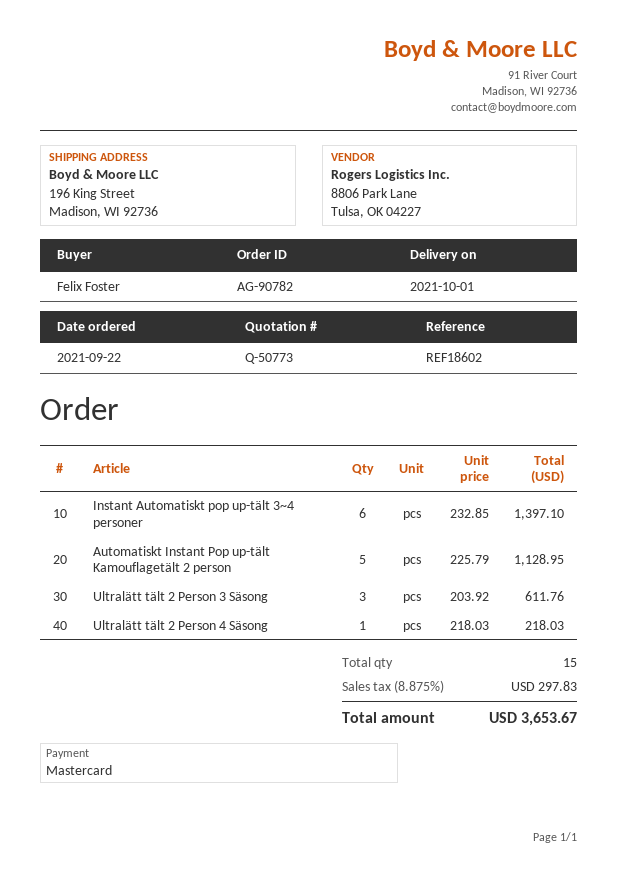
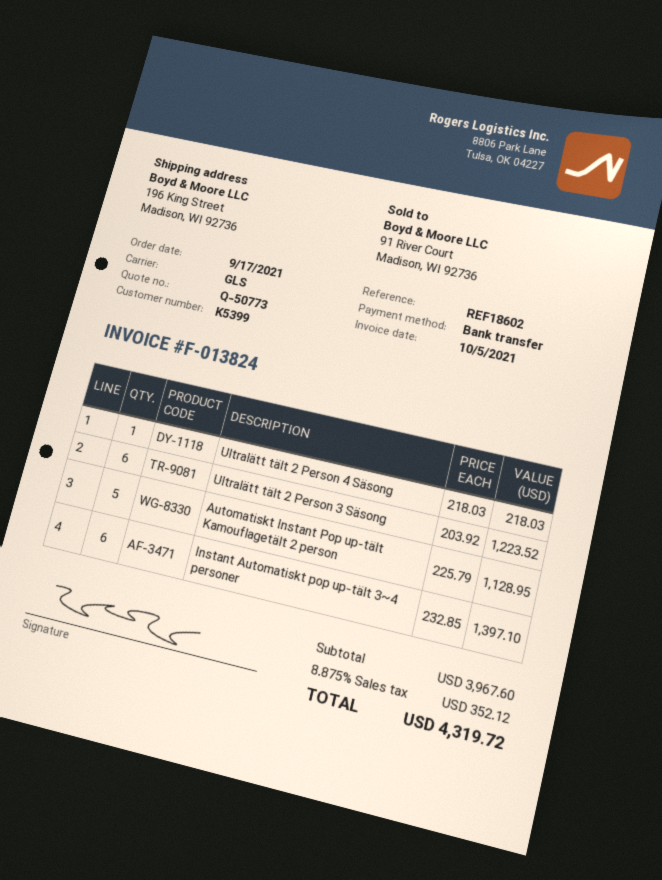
order date: 2021-09-22 -> 2021-09-17
payment method: Mastercard -> bank transfer
Ultralätt tält 2 Person 3 Säsong: 3 x 203.92 = 611.76 -> 6 x 203.92 = 1223.52
tax: 8.875% = 297.83 -> 8.875% = 352.12
total: 3653.67 -> 4319.72

